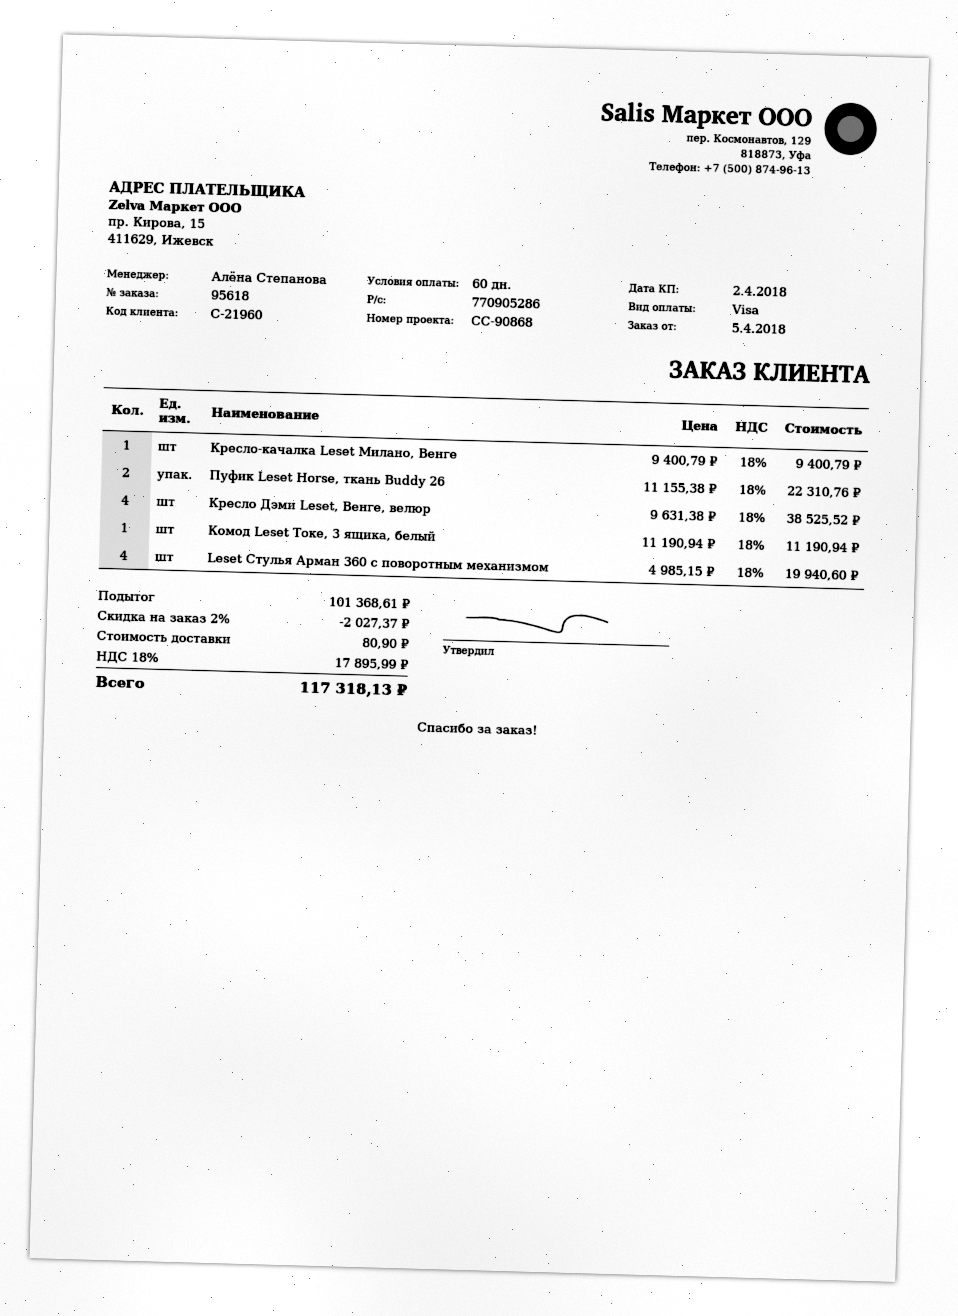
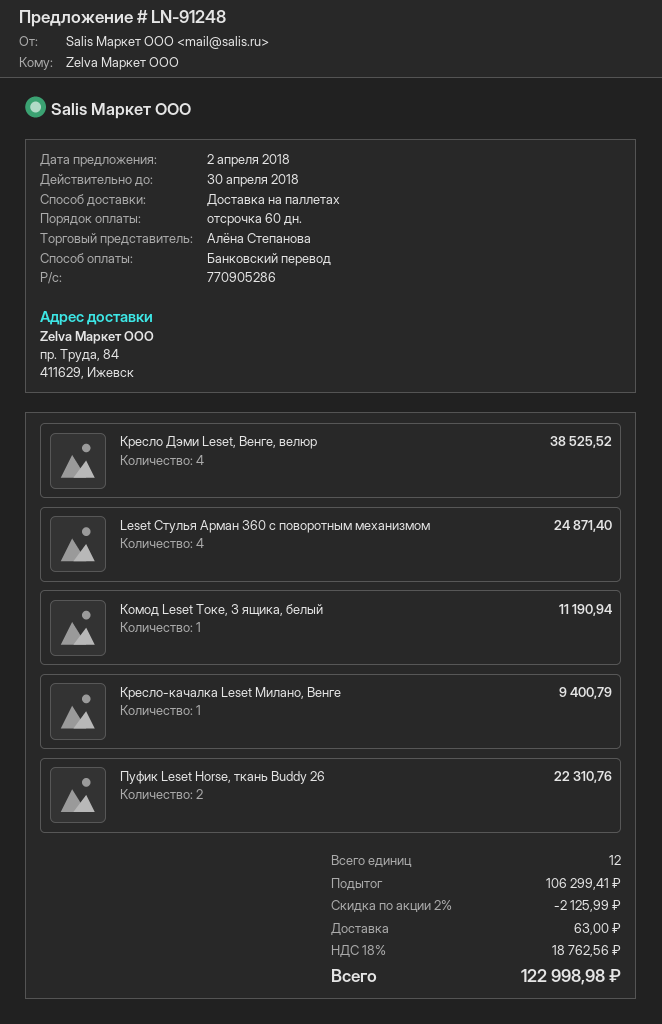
payment method: Visa -> bank transfer
Leset Стулья Арман 360 с поворотным механизмом: 4 for 19940.60 -> 4 for 24871.40
subtotal: 101368.61 -> 106299.41
discount: 2% = 2027.37 -> 2% = 2125.99
shipping: 80.90 -> 63.00
tax: 18% = 17895.99 -> 18% = 18762.56
total: 117318.13 -> 122998.98

